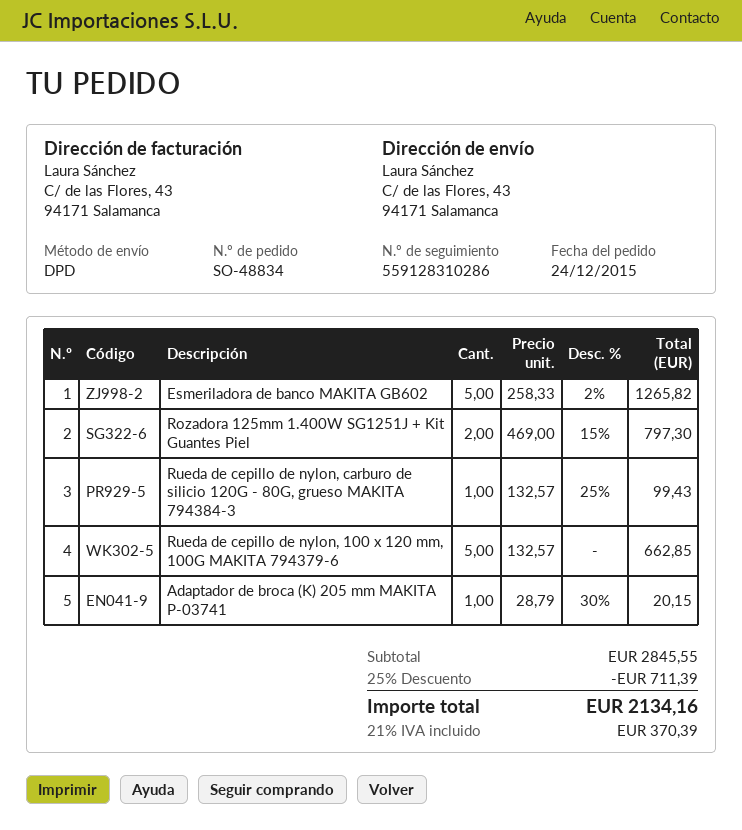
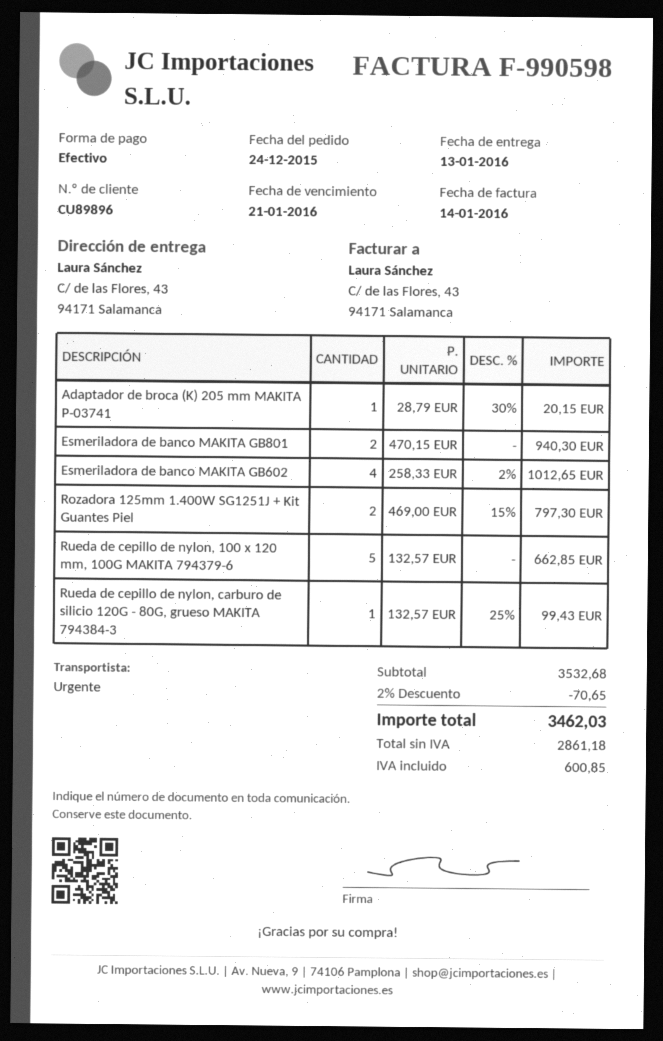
shipping method: DPD -> express
Esmeriladora de banco MAKITA GB602: 5 x 258.33 - 2% = 1265.82 -> 4 x 258.33 - 2% = 1012.65
Esmeriladora de banco MAKITA GB801: none -> 2 x 470.15 = 940.30
subtotal: 2845.55 -> 3532.68
discount: 25% = 711.39 -> 2% = 70.65
tax: 370.39 -> 600.85
total: 2134.16 -> 3462.03

